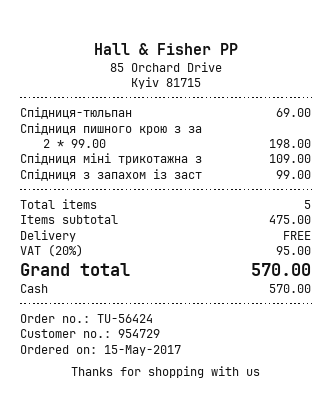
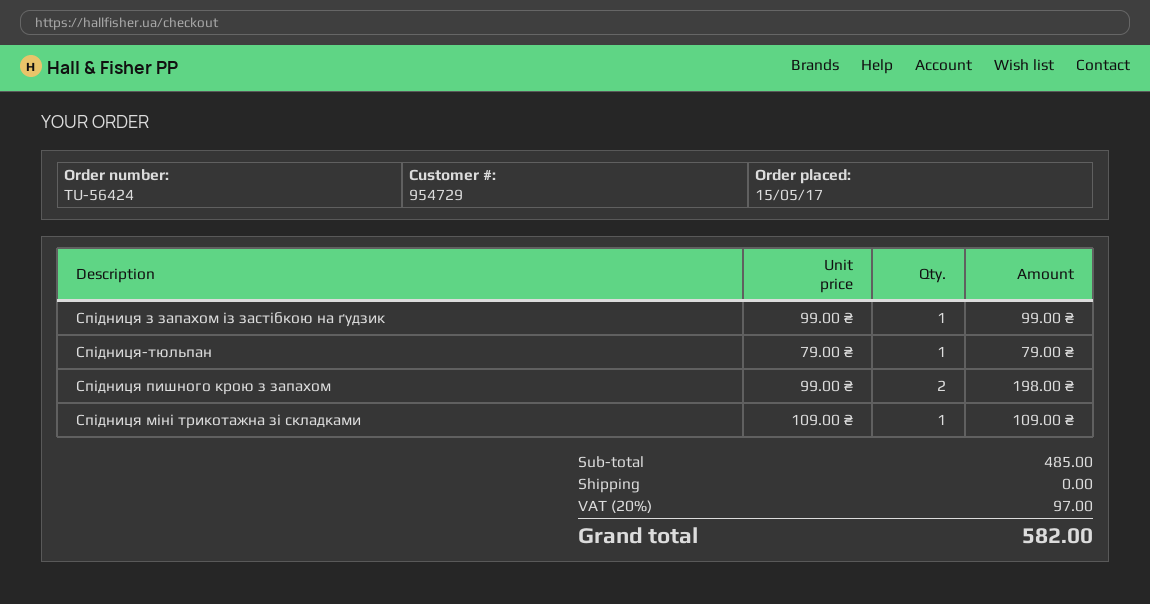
Спідниця-тюльпан: 1 x 69.00 = 69.00 -> 1 x 79.00 = 79.00
subtotal: 475.00 -> 485.00
tax: 20% = 95.00 -> 20% = 97.00
total: 570.00 -> 582.00

